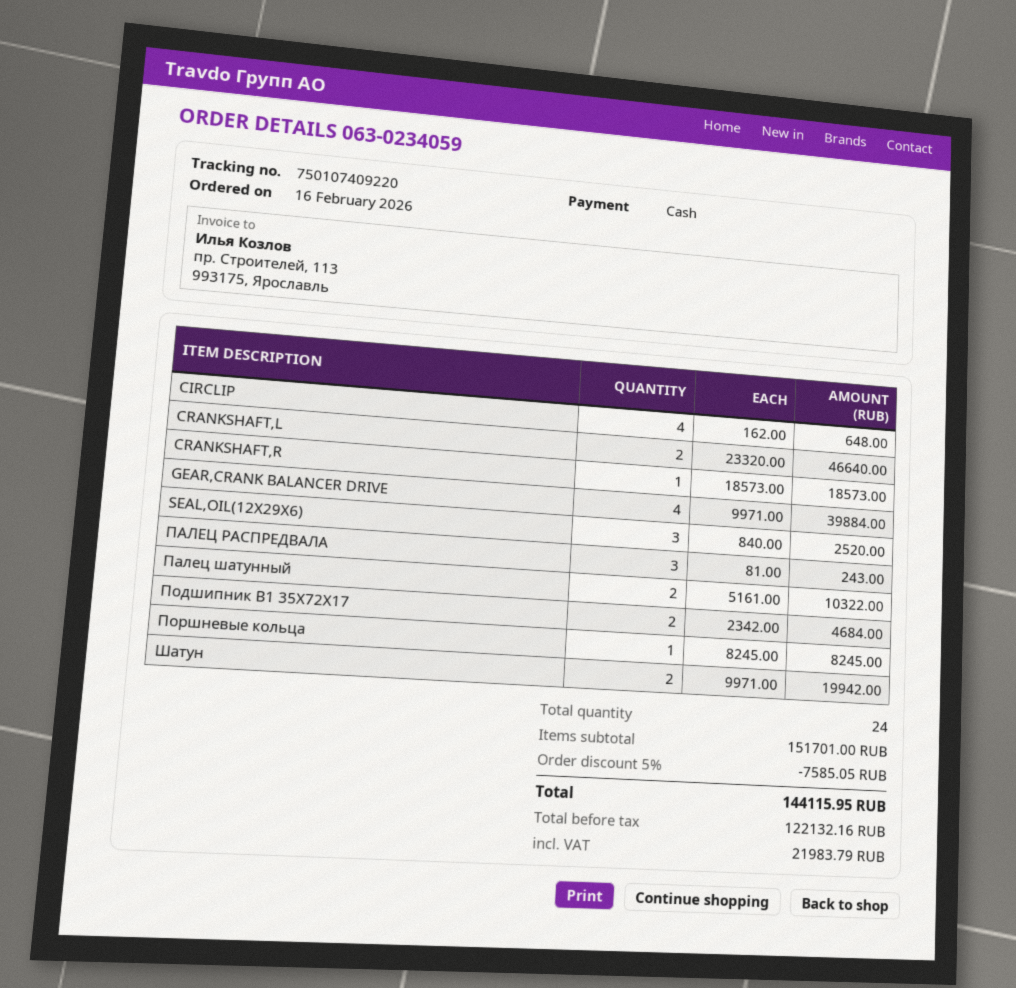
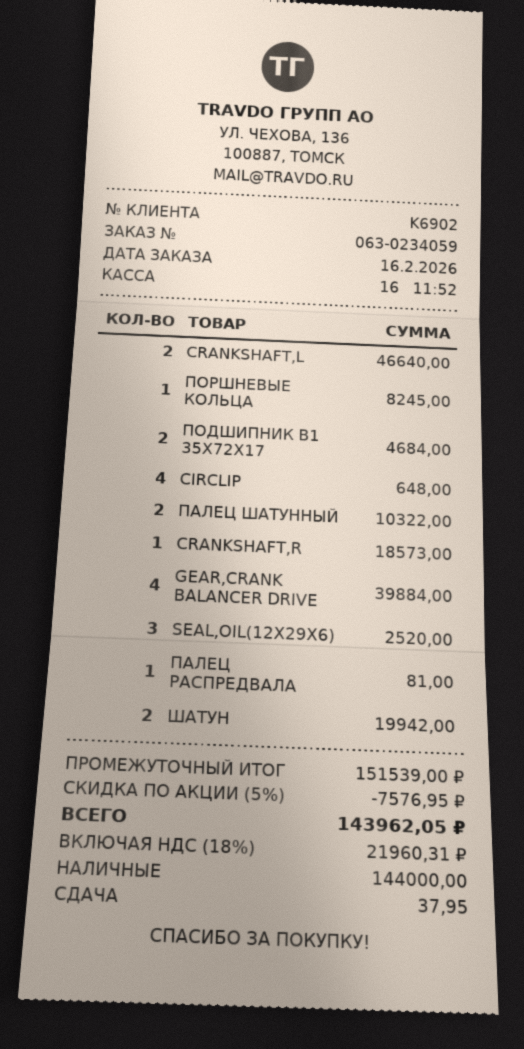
ПАЛЕЦ РАСПРЕДВАЛА: 3 for 243.00 -> 1 for 81.00
subtotal: 151701.00 -> 151539.00
discount: 5% = 7585.05 -> 5% = 7576.95
tax: 21983.79 -> 21960.31
total: 144115.95 -> 143962.05

